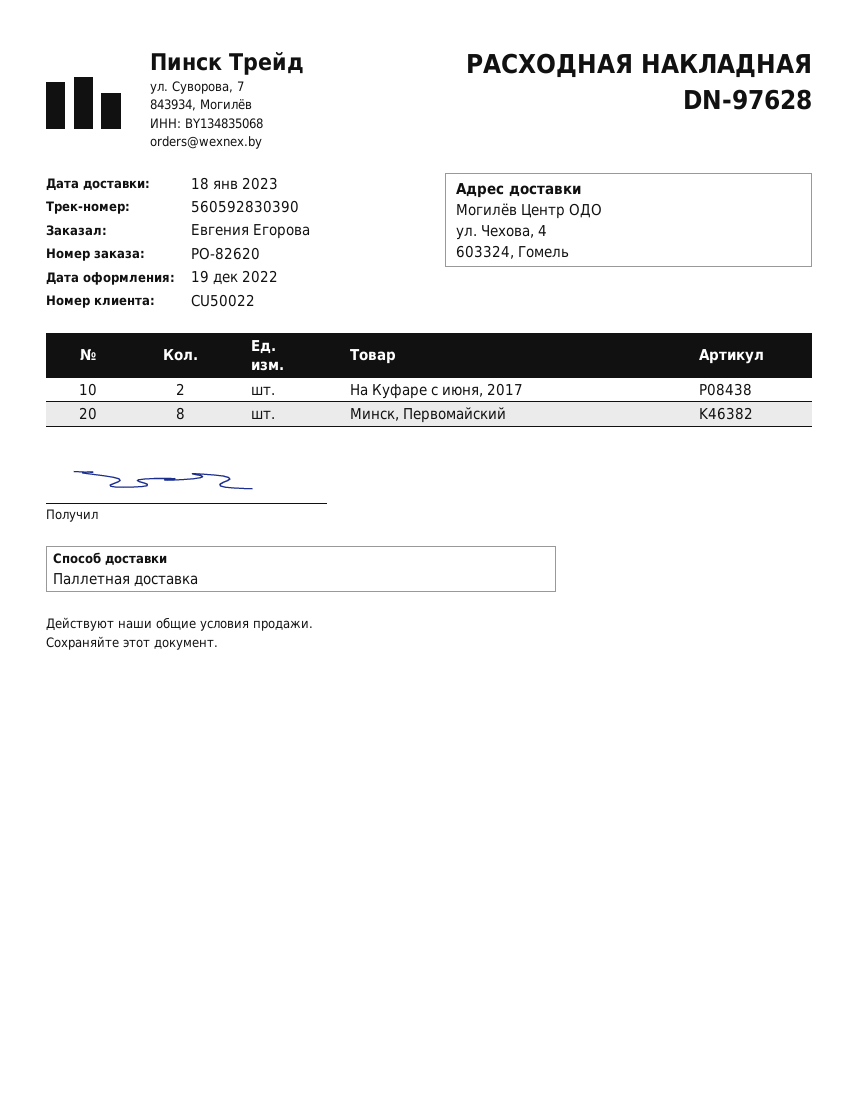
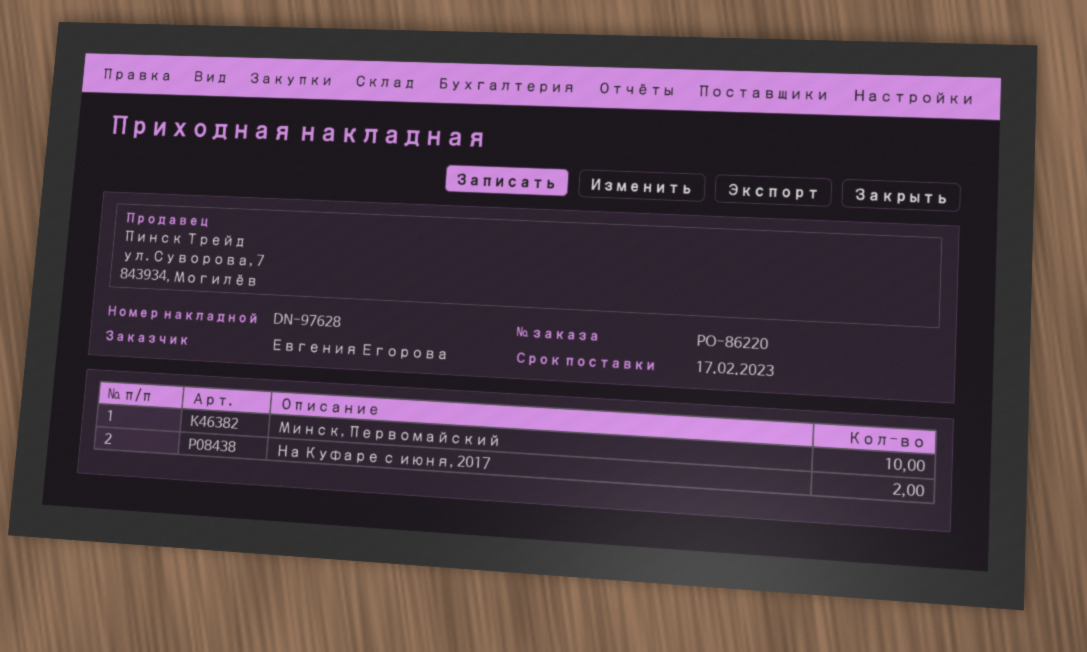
order number: PO-82620 -> PO-86220
delivery date: 2023-01-18 -> 2023-02-17
Минск, Первомайский: 8 -> 10

